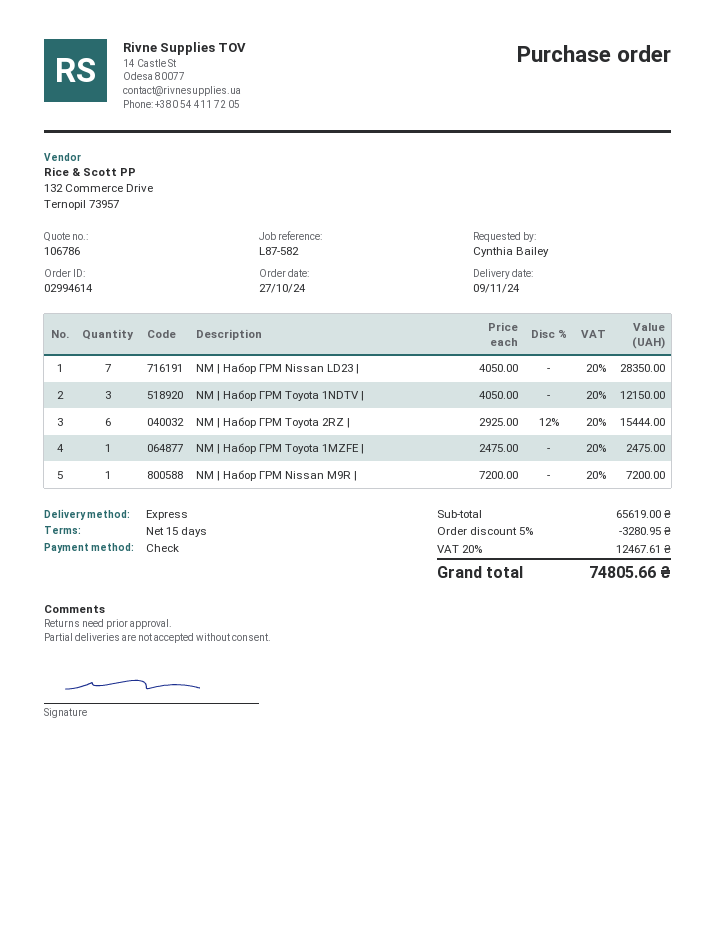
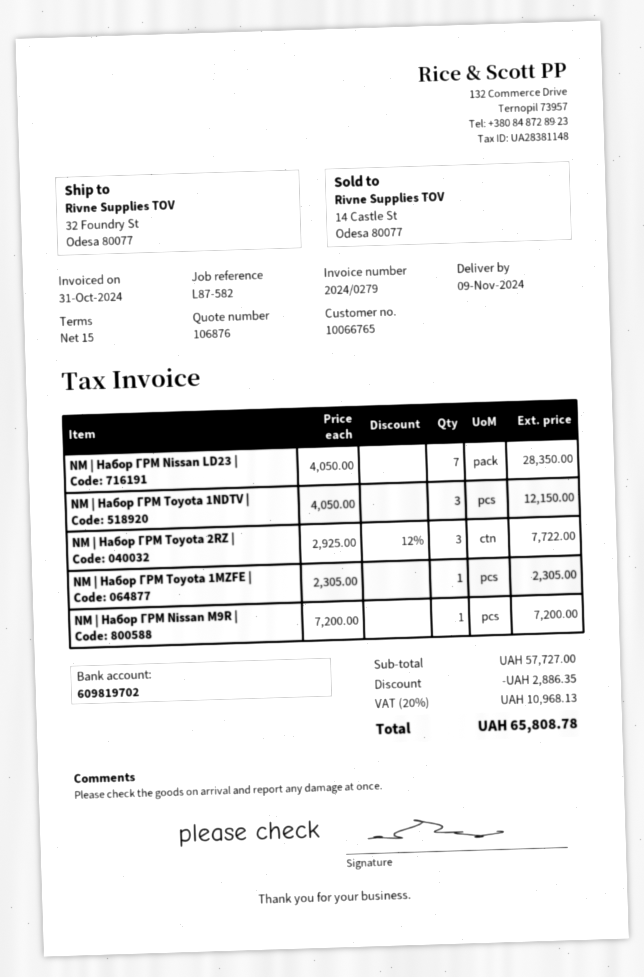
quote number: 106786 -> 106876
NM | Набор ГРМ Toyota 2RZ |: 6 x 2925.00 - 12% = 15444.00 -> 3 x 2925.00 - 12% = 7722.00
NM | Набор ГРМ Toyota 1MZFE |: 1 x 2475.00 = 2475.00 -> 1 x 2305.00 = 2305.00
subtotal: 65619.00 -> 57727.00
discount: 3280.95 -> 2886.35
tax: 20% = 12467.61 -> 20% = 10968.13
total: 74805.66 -> 65808.78

